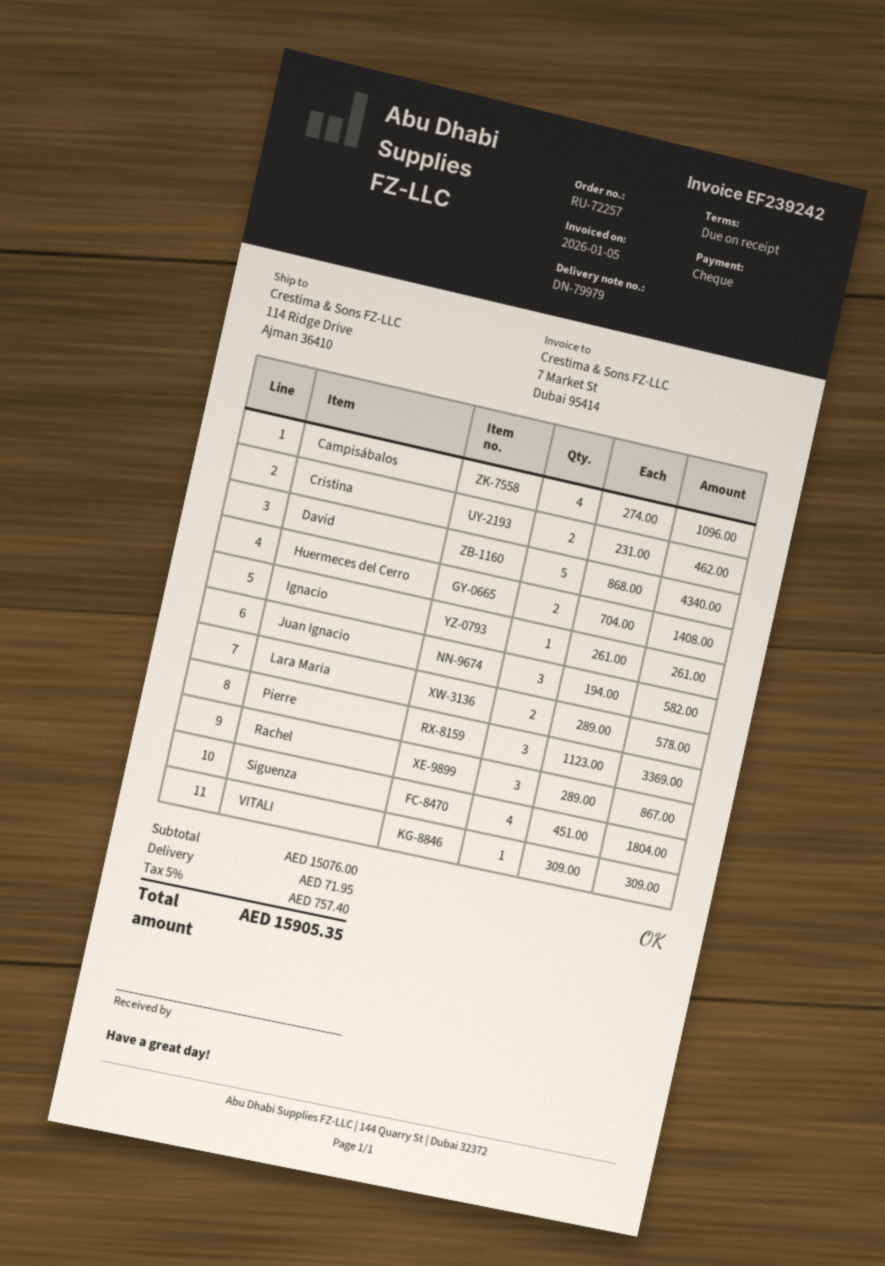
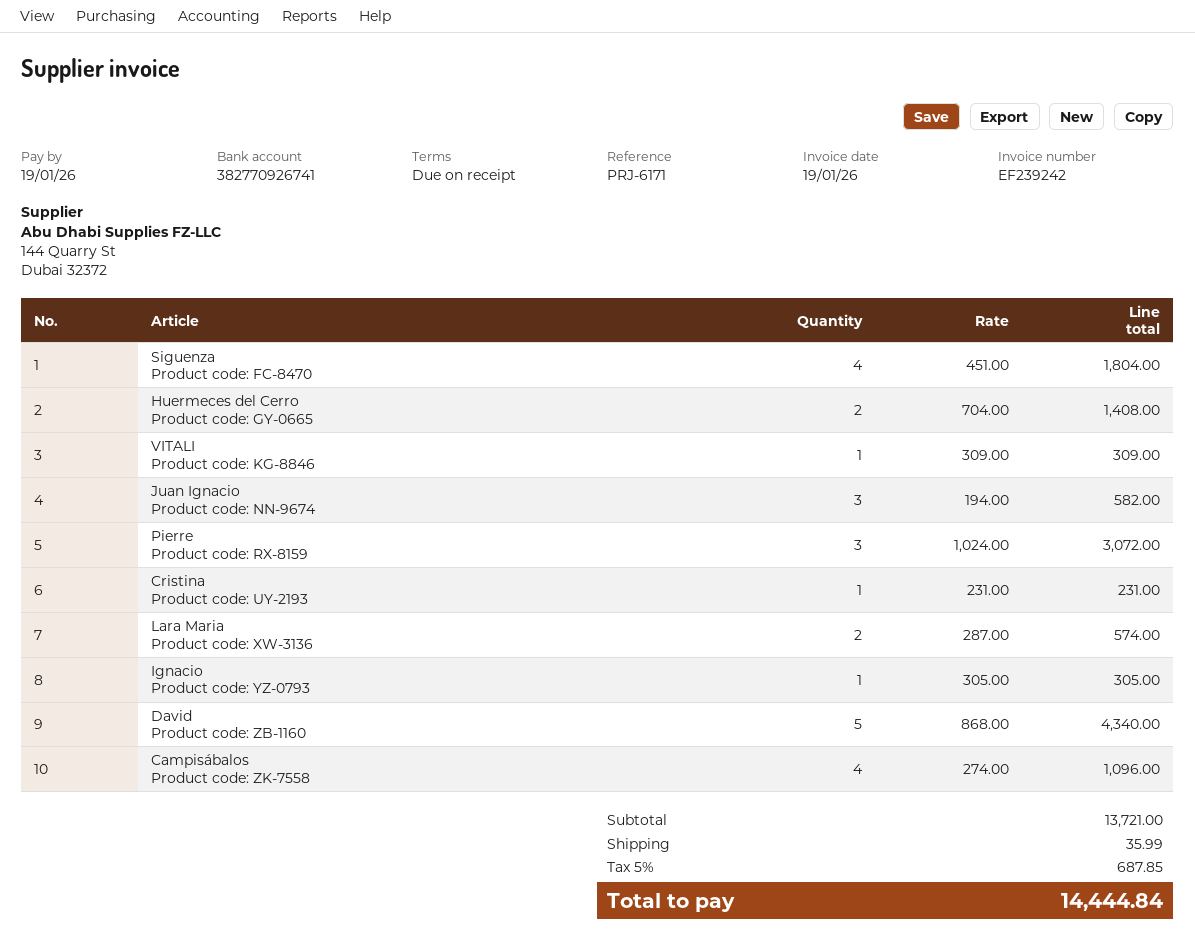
invoice date: 2026-01-05 -> 2026-01-19
Cristina: 2 x 231.00 = 462.00 -> 1 x 231.00 = 231.00
Ignacio: 1 x 261.00 = 261.00 -> 1 x 305.00 = 305.00
Lara Maria: 2 x 289.00 = 578.00 -> 2 x 287.00 = 574.00
Pierre: 3 x 1123.00 = 3369.00 -> 3 x 1024.00 = 3072.00
Rachel: 3 x 289.00 = 867.00 -> none
subtotal: 15076.00 -> 13721.00
shipping: 71.95 -> 35.99
tax: 5% = 757.40 -> 5% = 687.85
total: 15905.35 -> 14444.84

